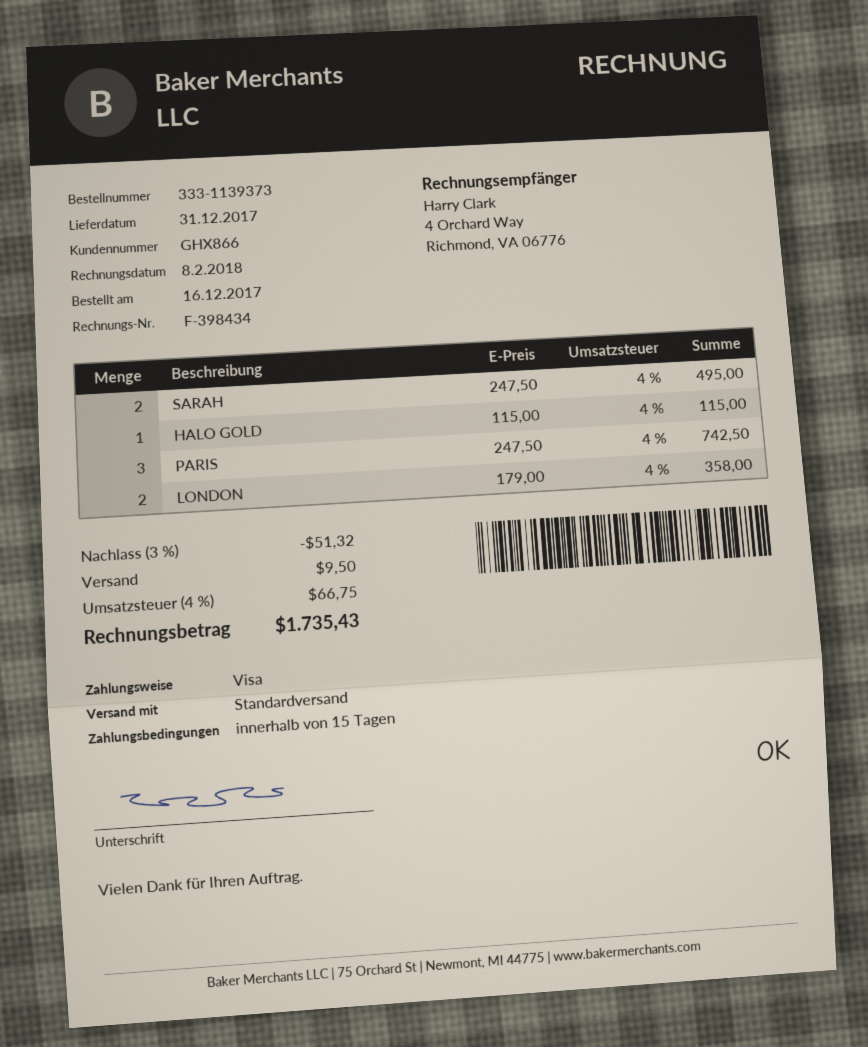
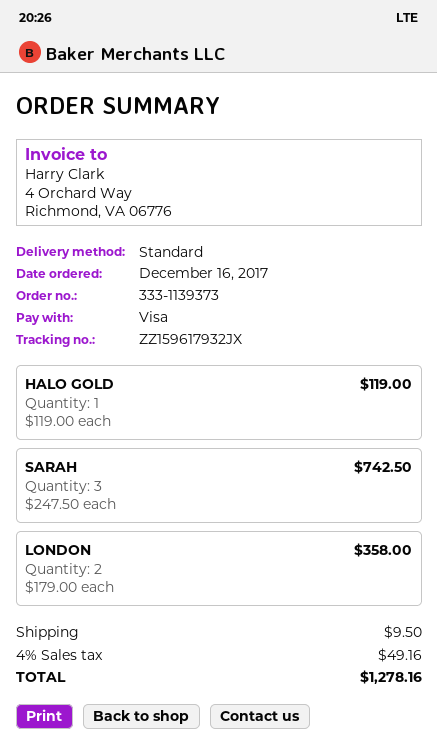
SARAH: 2 x 247.50 = 495.00 -> 3 x 247.50 = 742.50
HALO GOLD: 1 x 115.00 = 115.00 -> 1 x 119.00 = 119.00
PARIS: 3 x 247.50 = 742.50 -> none
discount: 3% = 51.32 -> none
tax: 4% = 66.75 -> 4% = 49.16
total: 1735.43 -> 1278.16

